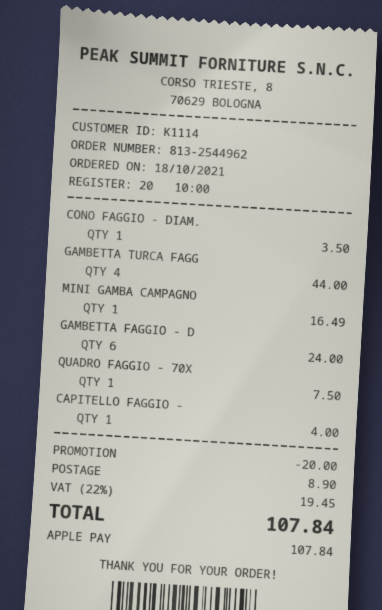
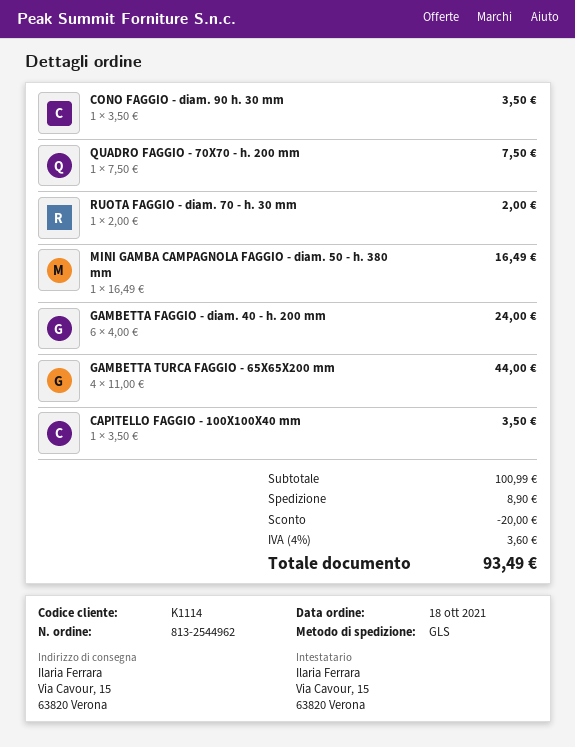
CAPITELLO FAGGIO -: 1 for 4.00 -> 1 for 3.50
RUOTA FAGGIO - diam. 70 - h. 30 mm: none -> 1 for 2.00
tax: 22% = 19.45 -> 4% = 3.60
total: 107.84 -> 93.49

